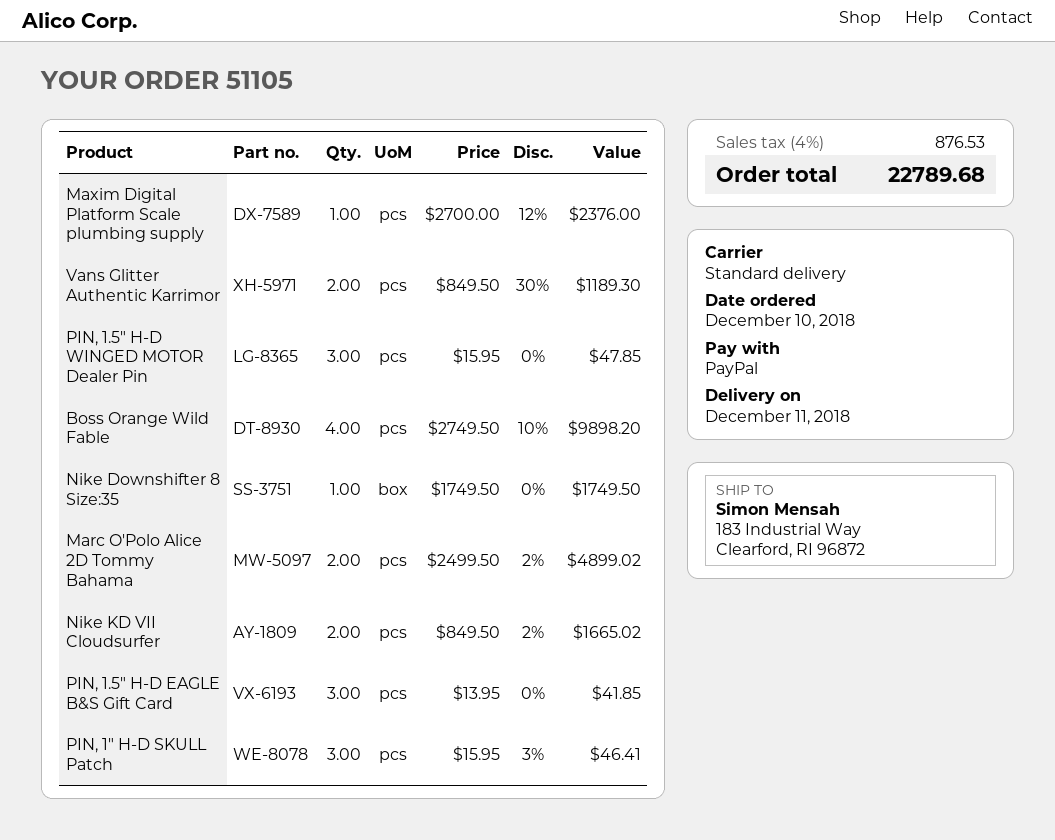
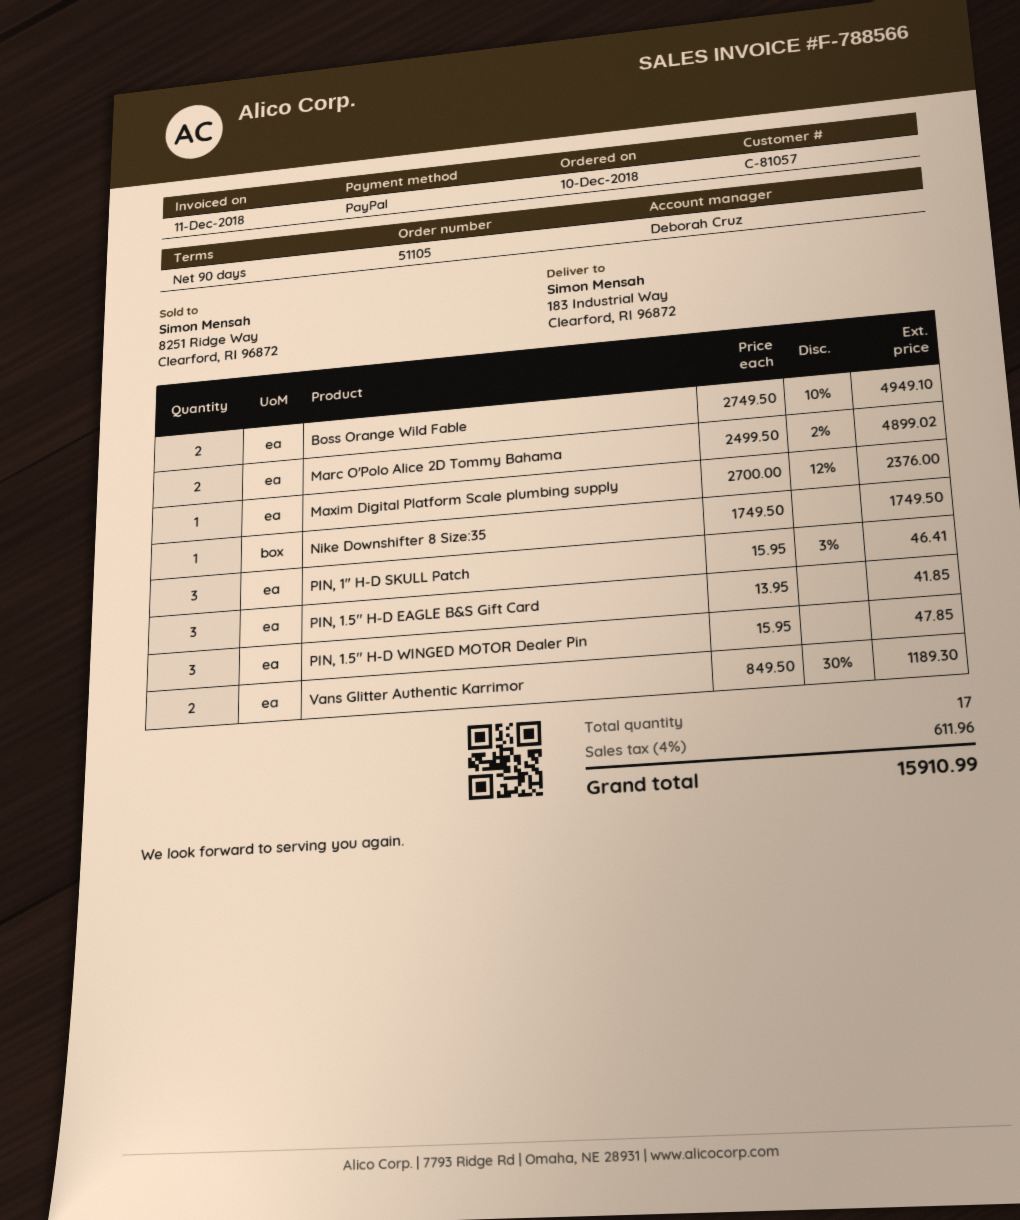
Boss Orange Wild Fable: 4 x 2749.50 - 10% = 9898.20 -> 2 x 2749.50 - 10% = 4949.10
Nike KD VII Cloudsurfer: 2 x 849.50 - 2% = 1665.02 -> none
tax: 4% = 876.53 -> 4% = 611.96
total: 22789.68 -> 15910.99

